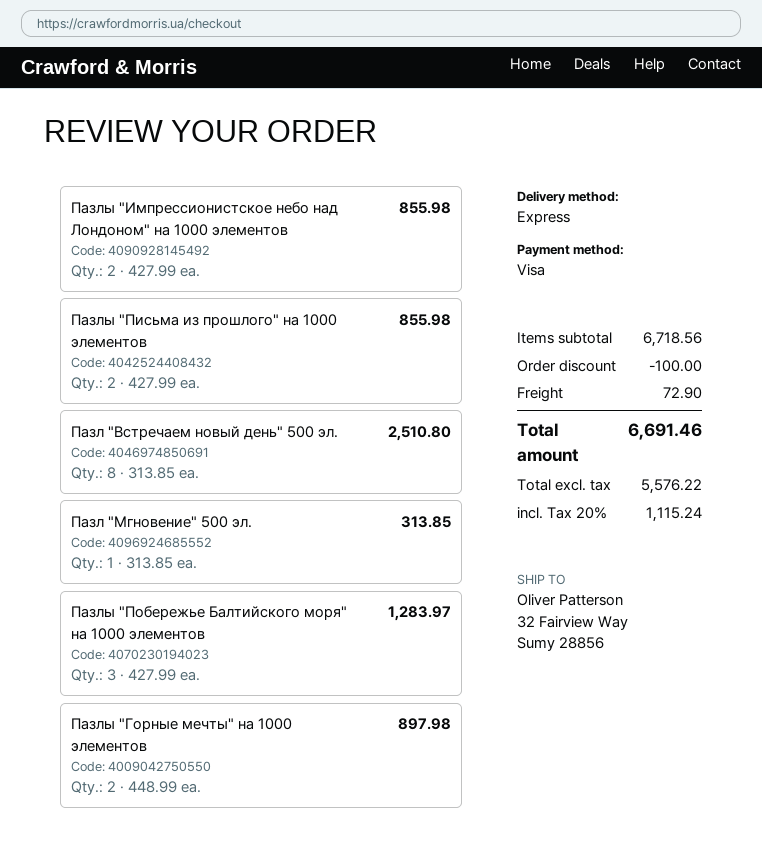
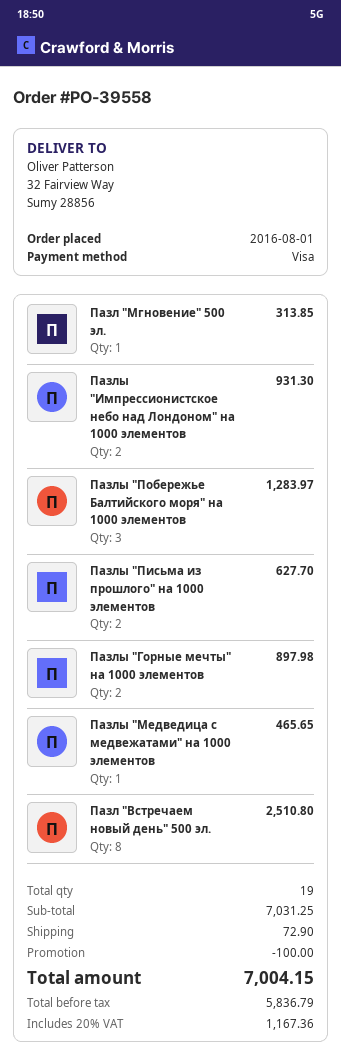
Пазлы "Импрессионистское небо над Лондоном" на 1000 элементов: 2 for 855.98 -> 2 for 931.30
Пазлы "Письма из прошлого" на 1000 элементов: 2 for 855.98 -> 2 for 627.70
Пазлы "Медведица с медвежатами" на 1000 элементов: none -> 1 for 465.65
subtotal: 6718.56 -> 7031.25
net: 5576.22 -> 5836.79
tax: 20% = 1115.24 -> 20% = 1167.36
total: 6691.46 -> 7004.15

